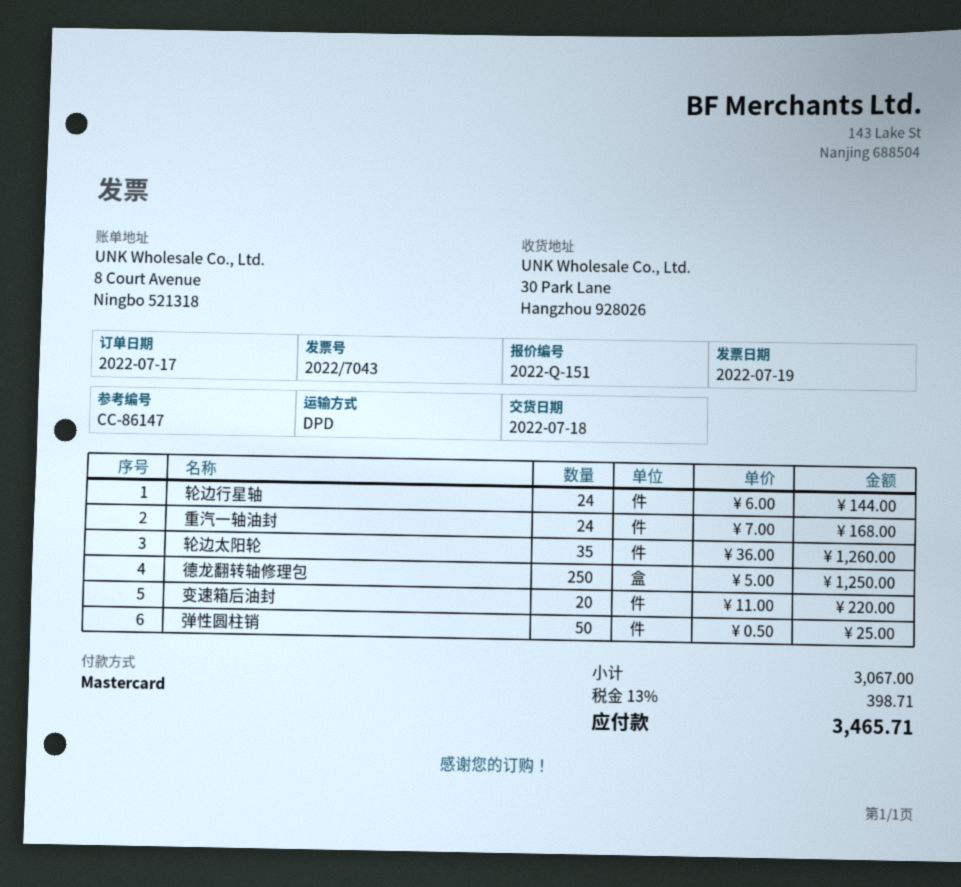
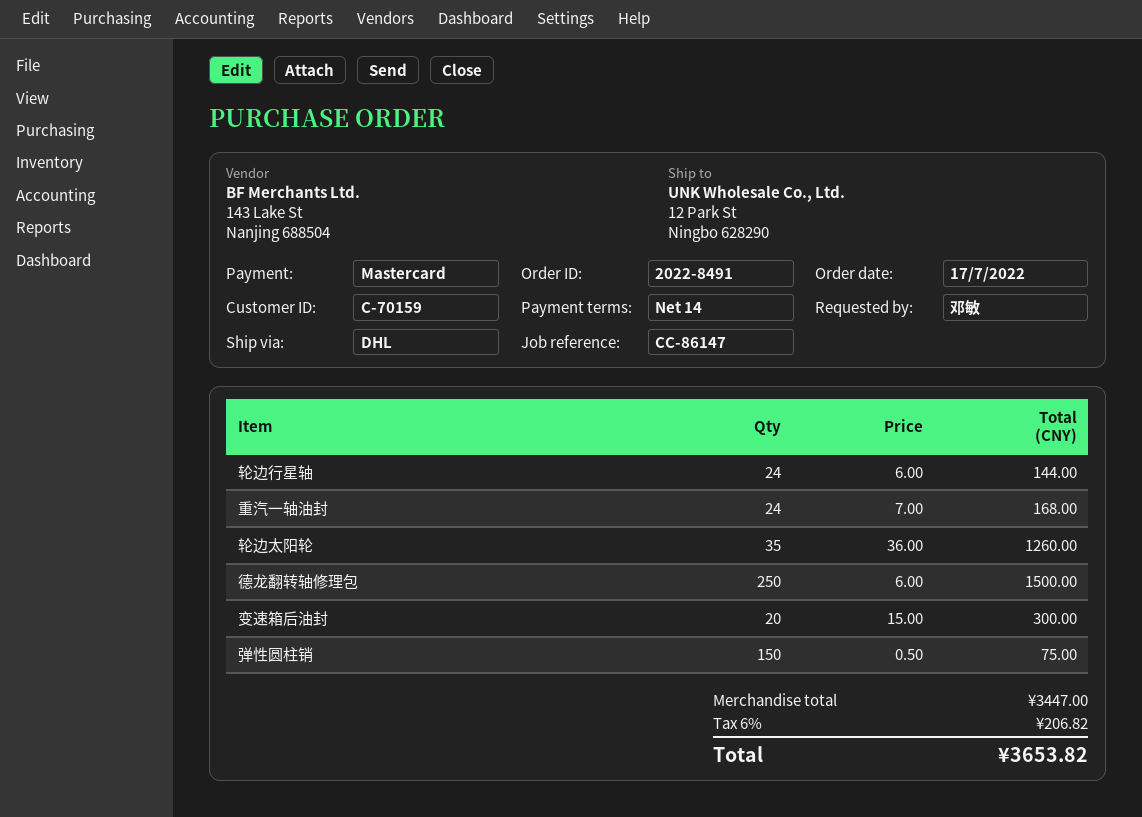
shipping method: DPD -> DHL
ship to: 30 Park Lane, Hangzhou 928026 -> 12 Park St, Ningbo 628290
德龙翻转轴修理包: 250 x 5.00 = 1250.00 -> 250 x 6.00 = 1500.00
变速箱后油封: 20 x 11.00 = 220.00 -> 20 x 15.00 = 300.00
弹性圆柱销: 50 x 0.50 = 25.00 -> 150 x 0.50 = 75.00
subtotal: 3067.00 -> 3447.00
tax: 13% = 398.71 -> 6% = 206.82
total: 3465.71 -> 3653.82

